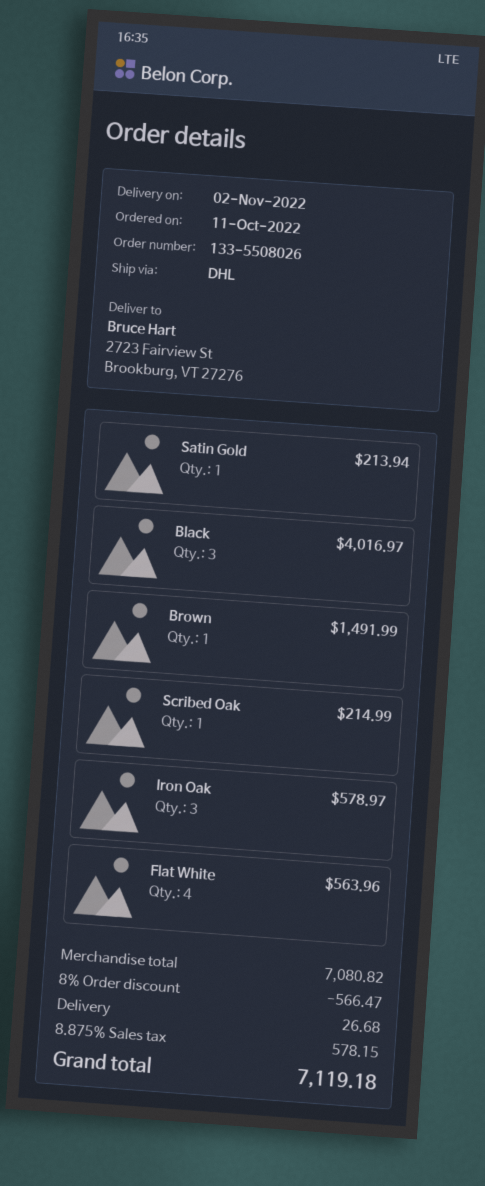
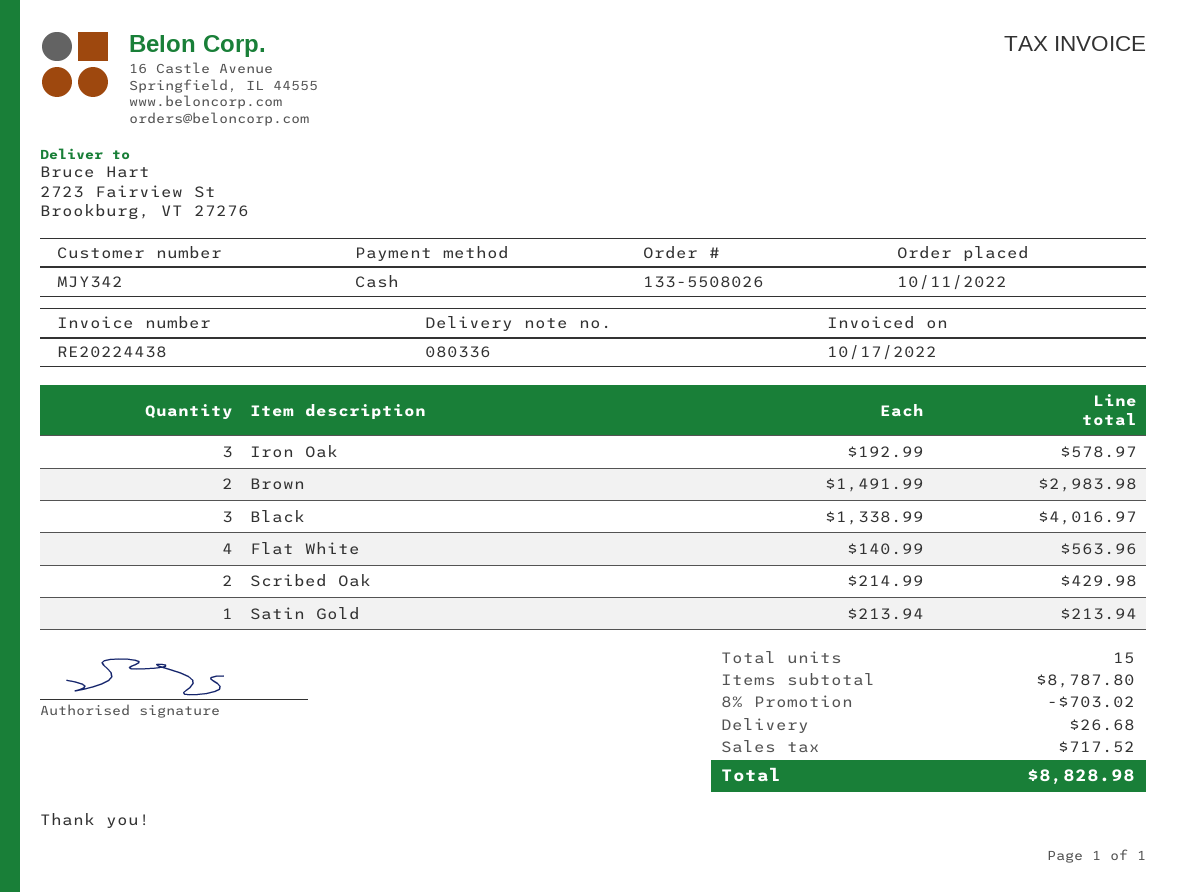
Brown: 1 for 1491.99 -> 2 for 2983.98
Scribed Oak: 1 for 214.99 -> 2 for 429.98
subtotal: 7080.82 -> 8787.80
discount: 8% = 566.47 -> 8% = 703.02
tax: 578.15 -> 717.52
total: 7119.18 -> 8828.98

